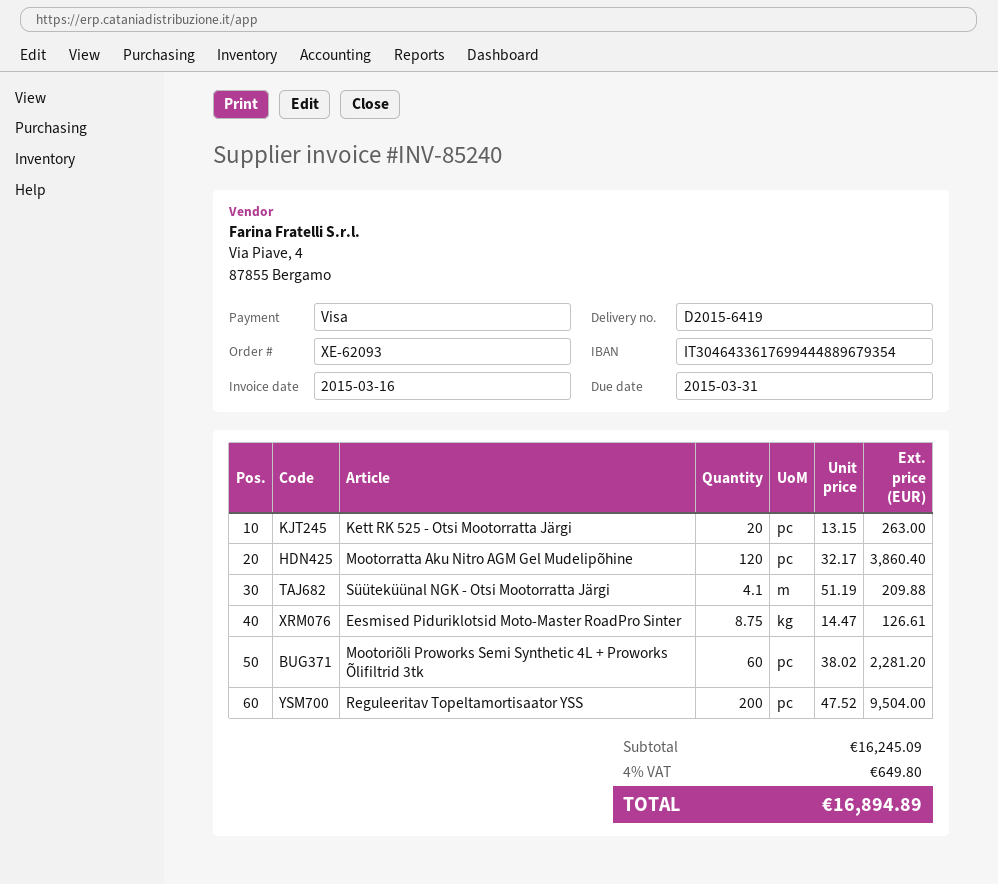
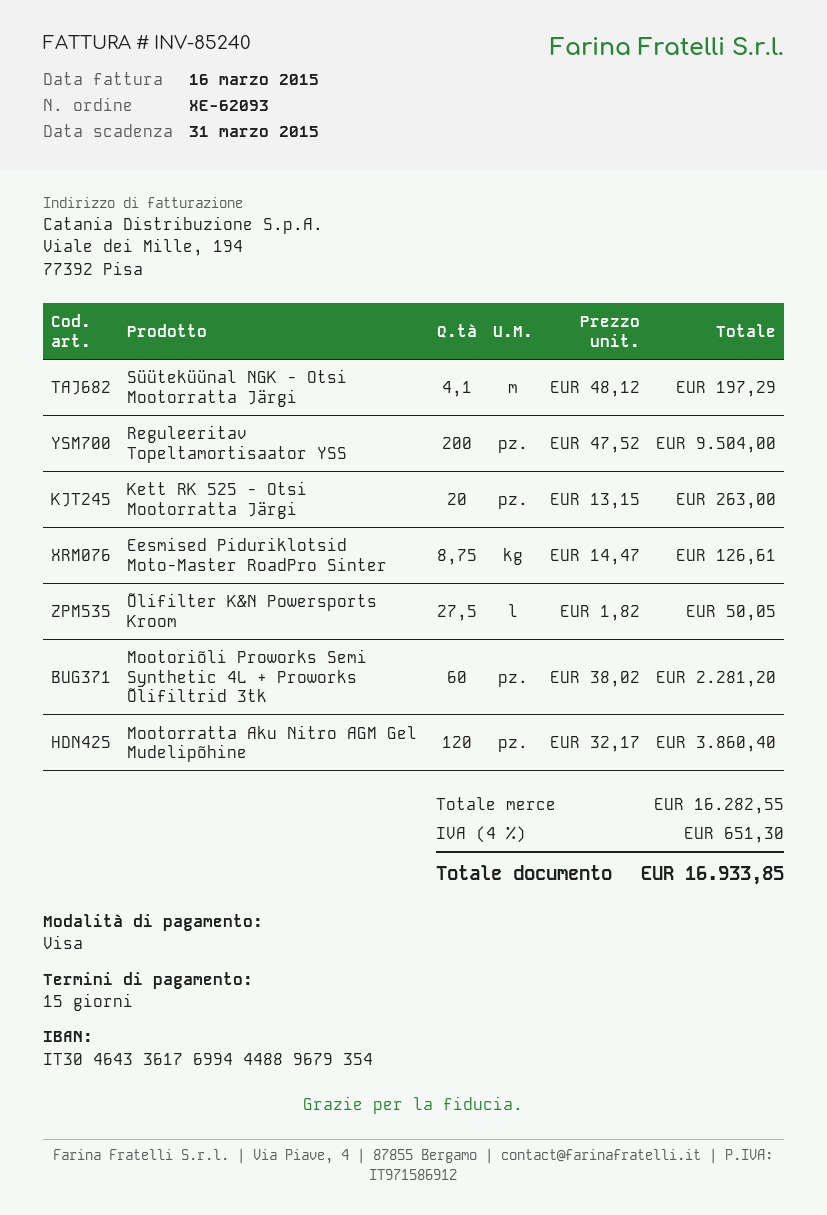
Süüteküünal NGK - Otsi Mootorratta Järgi: 4.1 x 51.19 = 209.88 -> 4.1 x 48.12 = 197.29
Õlifilter K&N Powersports Kroom: none -> 27.5 x 1.82 = 50.05
subtotal: 16245.09 -> 16282.55
tax: 4% = 649.80 -> 4% = 651.30
total: 16894.89 -> 16933.85

